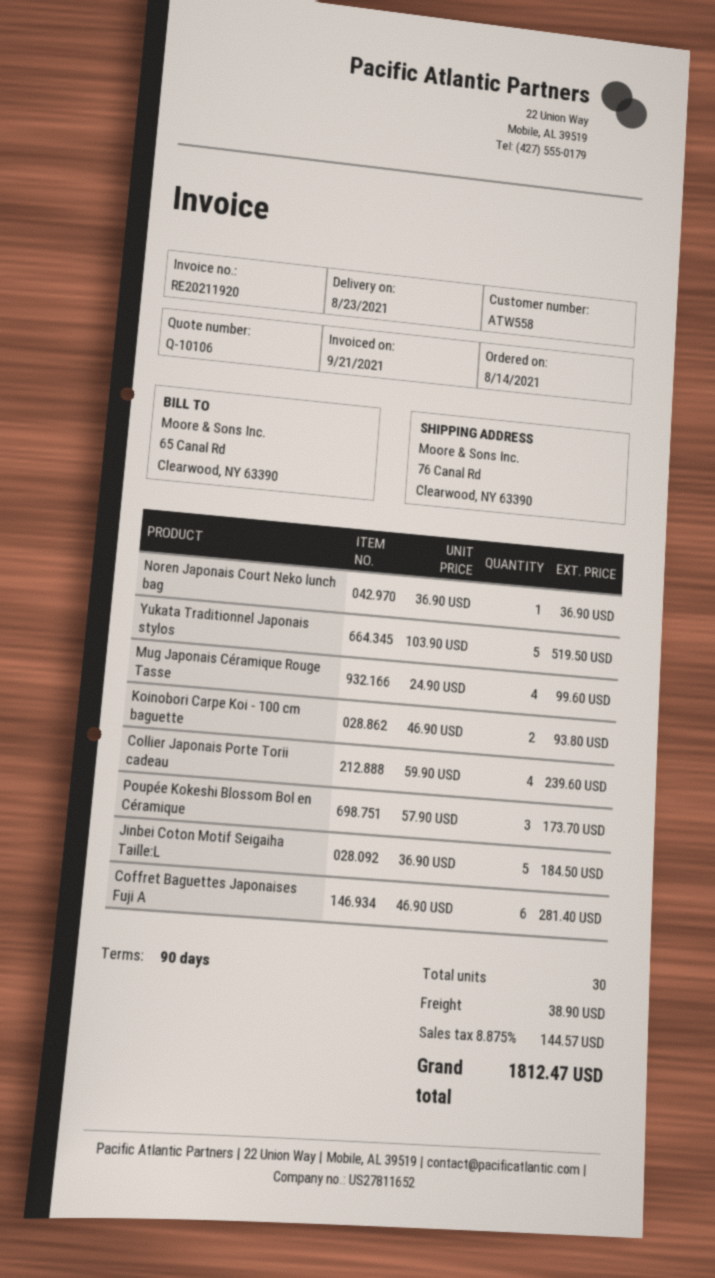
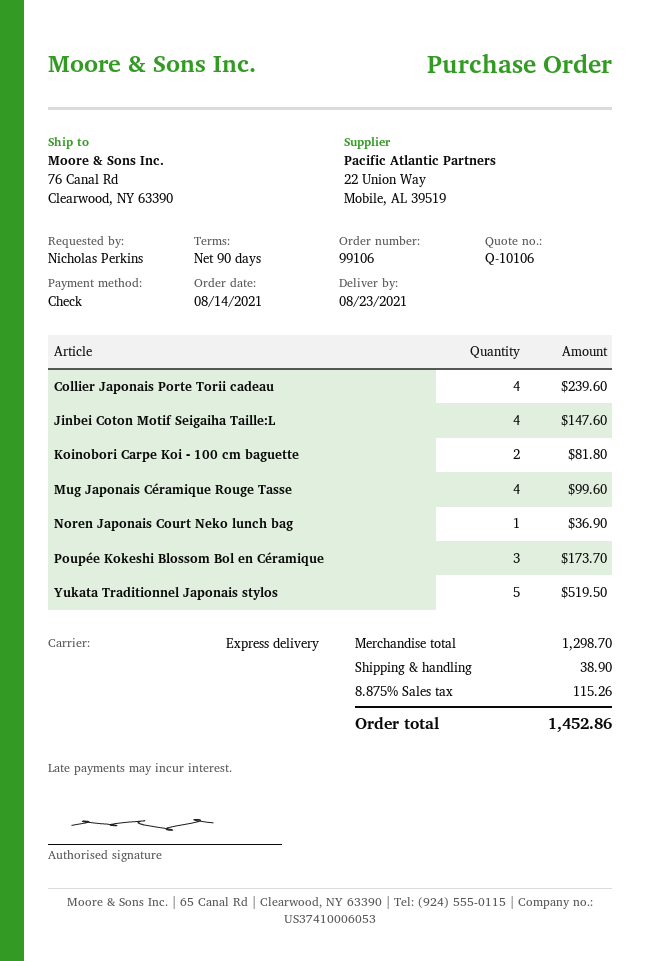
Koinobori Carpe Koi - 100 cm baguette: 2 for 93.80 -> 2 for 81.80
Jinbei Coton Motif Seigaiha Taille:L: 5 for 184.50 -> 4 for 147.60
Coffret Baguettes Japonaises Fuji A: 6 for 281.40 -> none
tax: 8.875% = 144.57 -> 8.875% = 115.26
total: 1812.47 -> 1452.86

